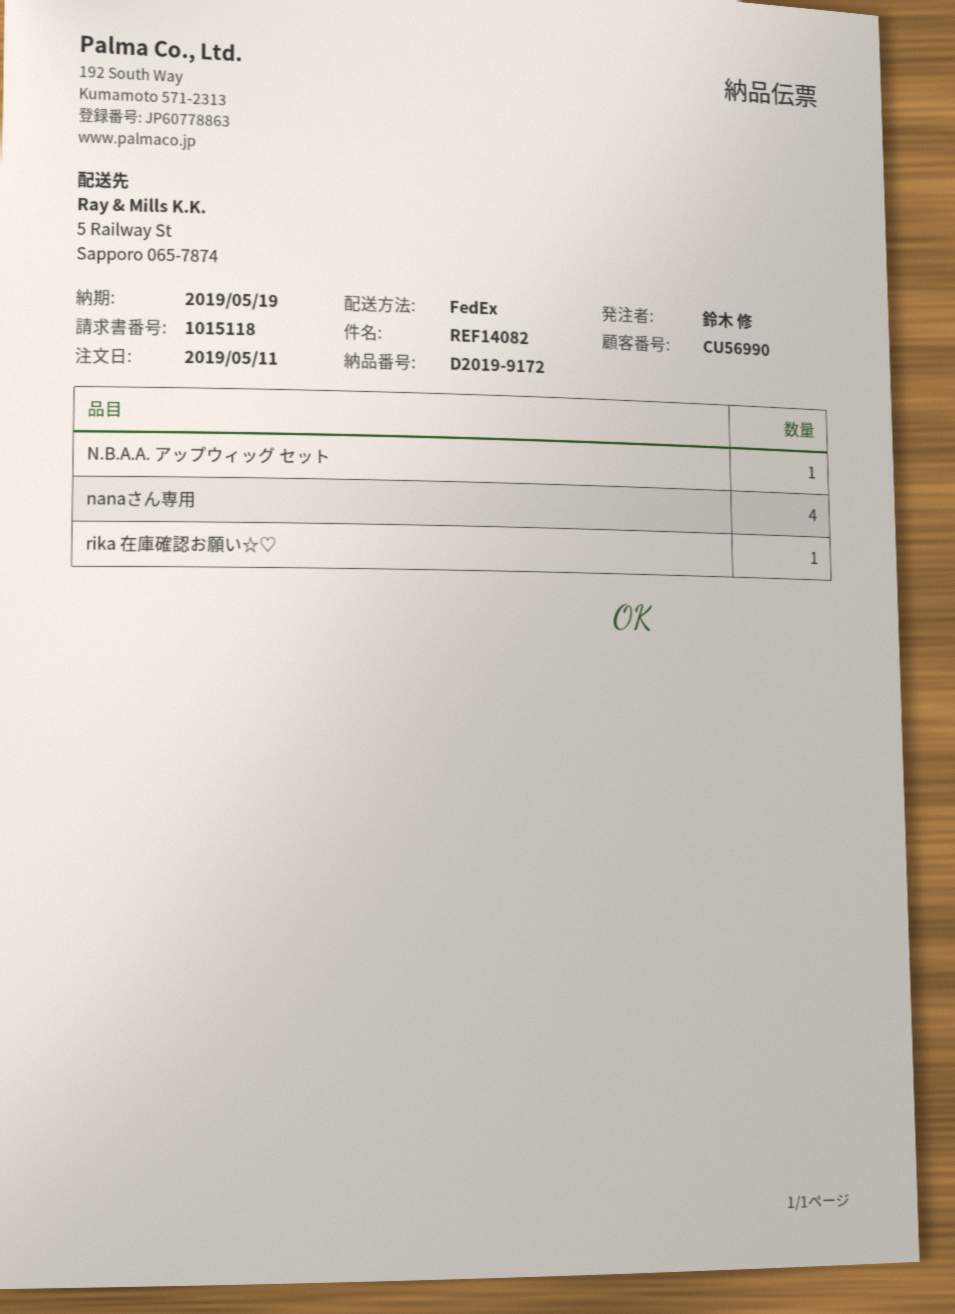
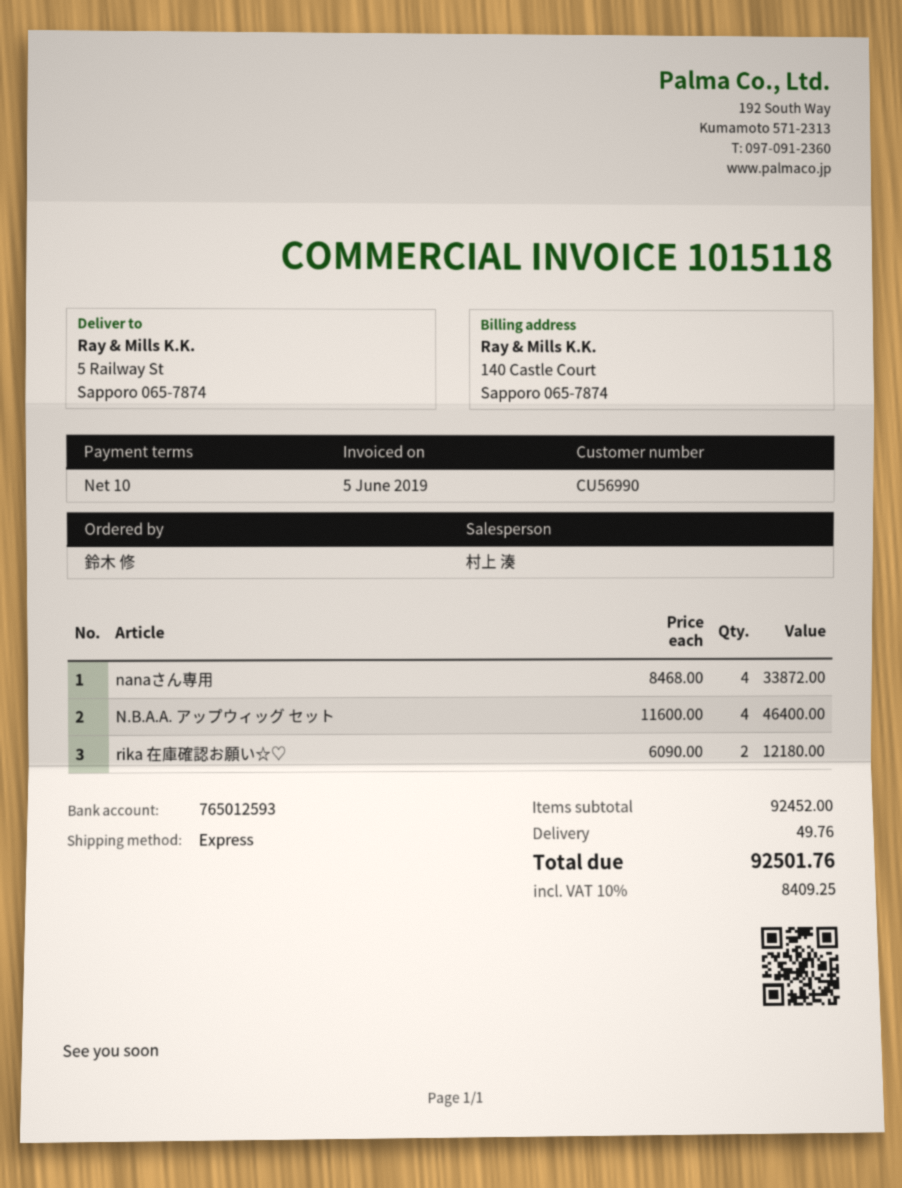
shipping method: FedEx -> express
N.B.A.A. アップウィッグ セット: 1 -> 4
rika 在庫確認お願い☆♡: 1 -> 2

